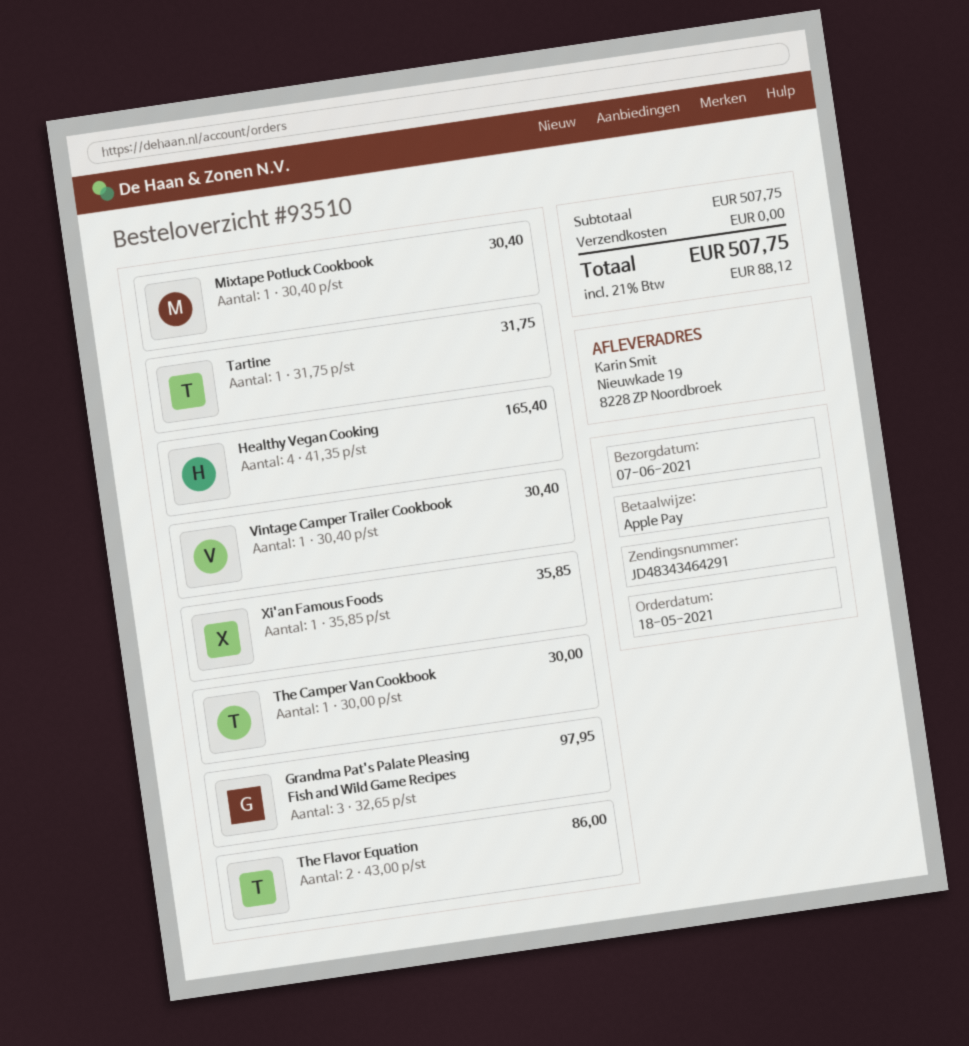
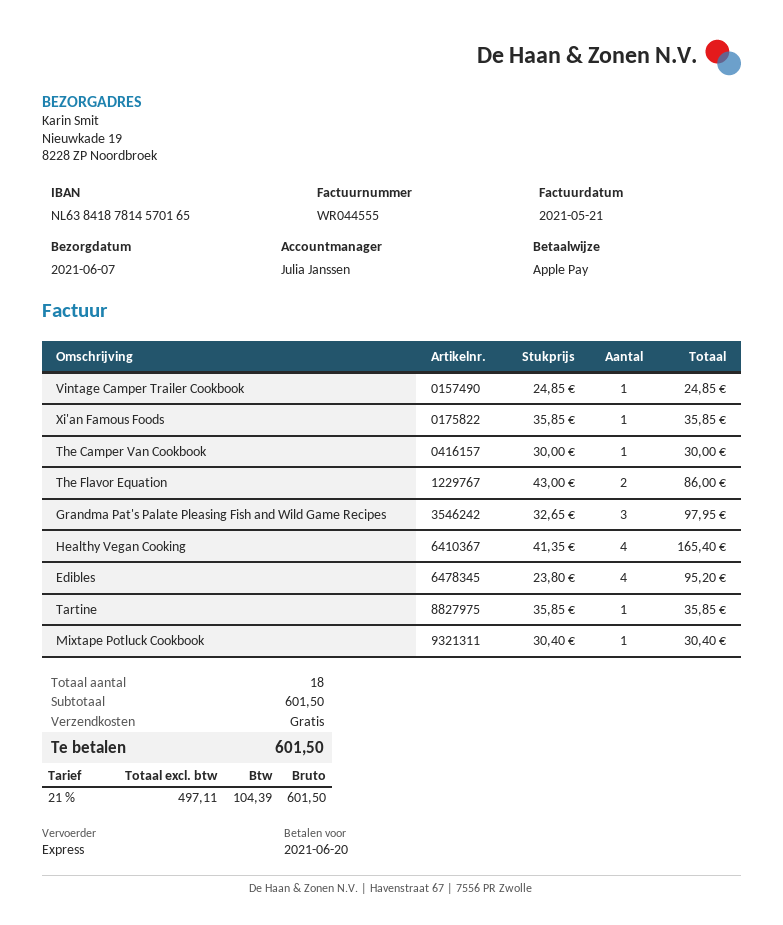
Tartine: 1 x 31.75 = 31.75 -> 1 x 35.85 = 35.85
Vintage Camper Trailer Cookbook: 1 x 30.40 = 30.40 -> 1 x 24.85 = 24.85
Edibles: none -> 4 x 23.80 = 95.20
subtotal: 507.75 -> 601.50
tax: 21% = 88.12 -> 21% = 104.39
total: 507.75 -> 601.50

